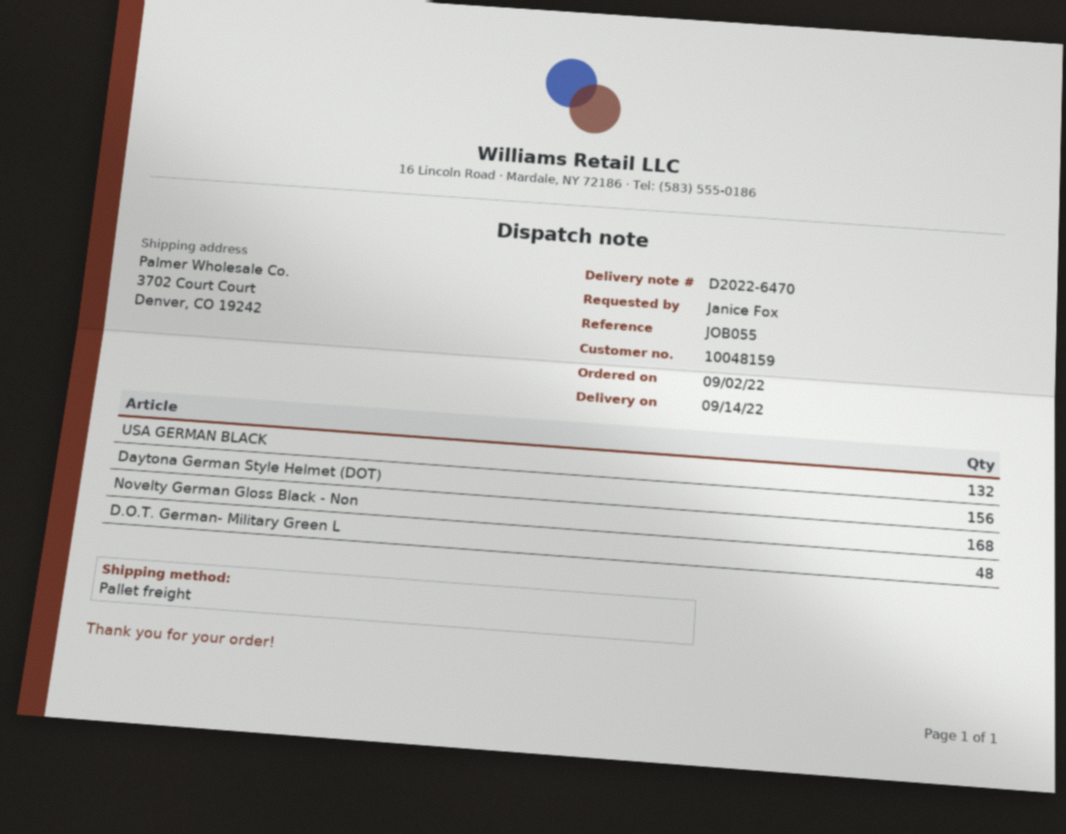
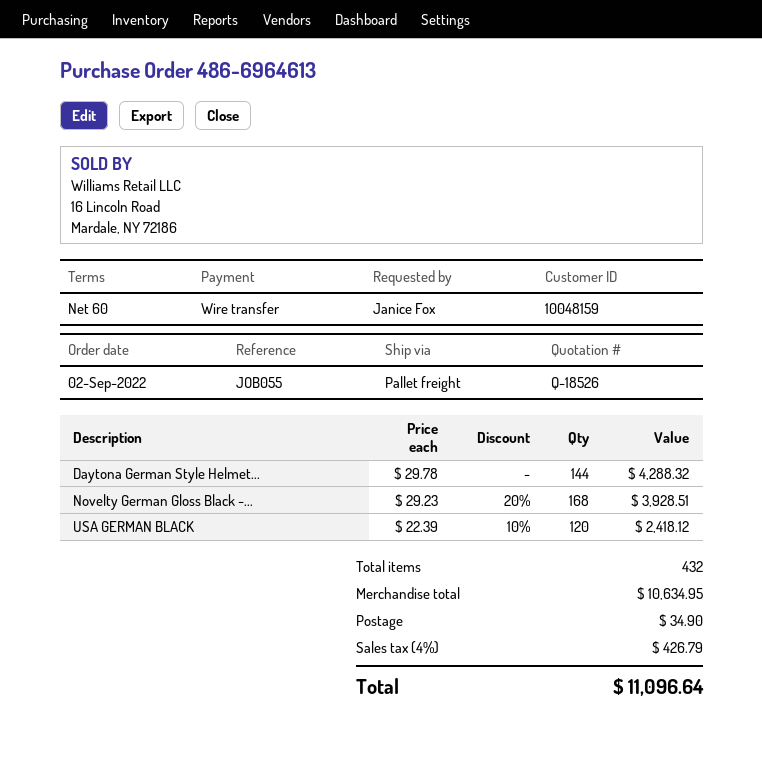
USA GERMAN BLACK: 132 -> 120
Daytona German Style Helmet (DOT): 156 -> 144
D.O.T. German- Military Green L: 48 -> none

